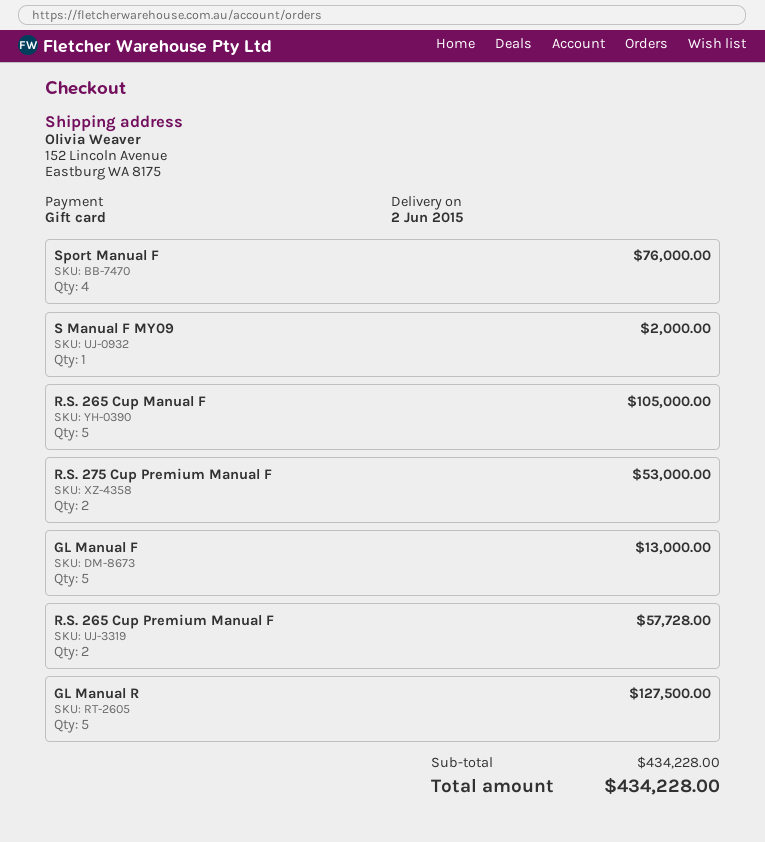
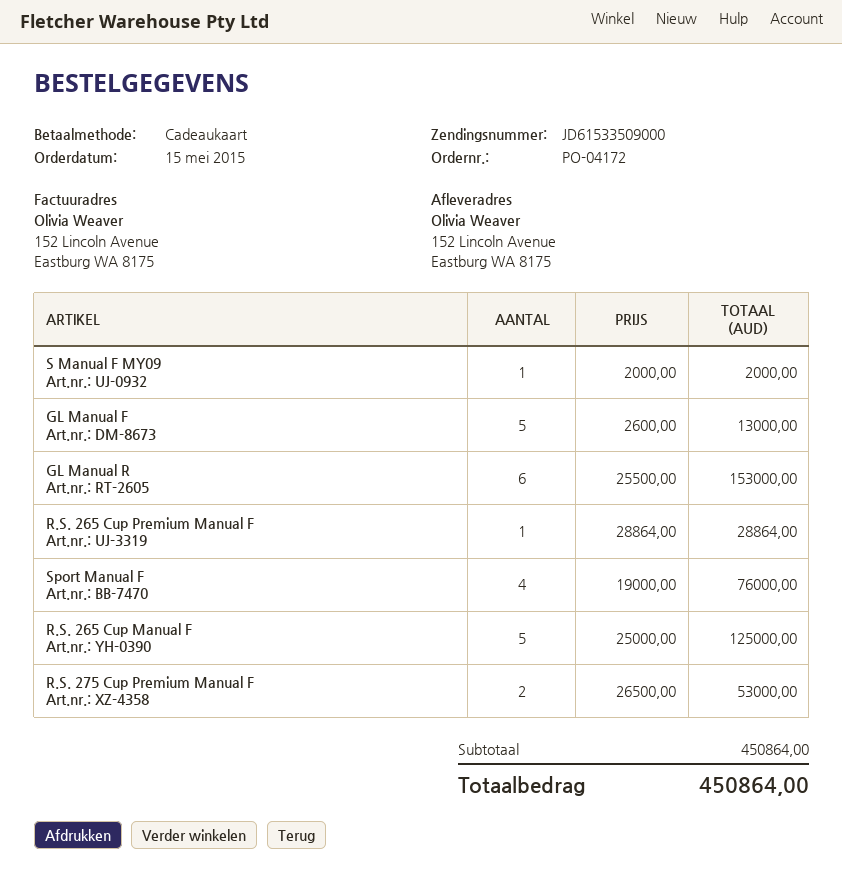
R.S. 265 Cup Manual F: 5 for 105000.00 -> 5 for 125000.00
R.S. 265 Cup Premium Manual F: 2 for 57728.00 -> 1 for 28864.00
GL Manual R: 5 for 127500.00 -> 6 for 153000.00
subtotal: 434228.00 -> 450864.00
total: 434228.00 -> 450864.00

